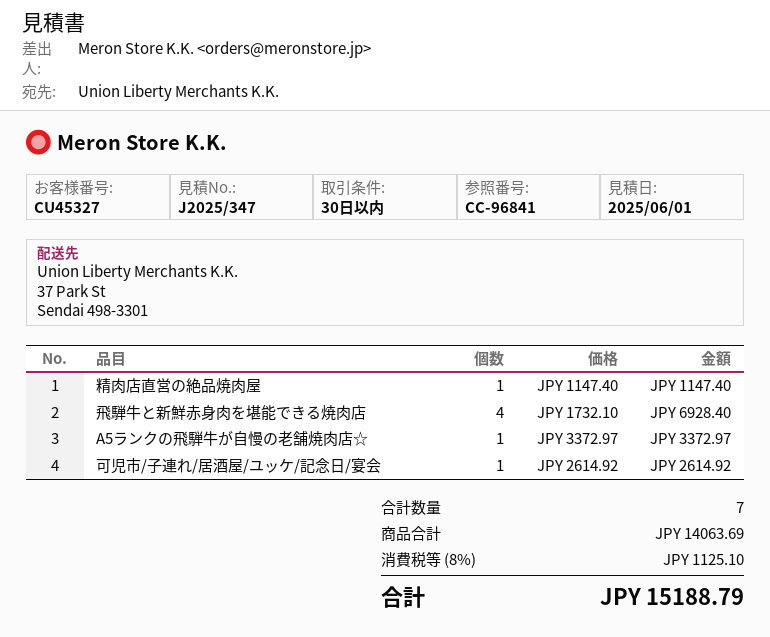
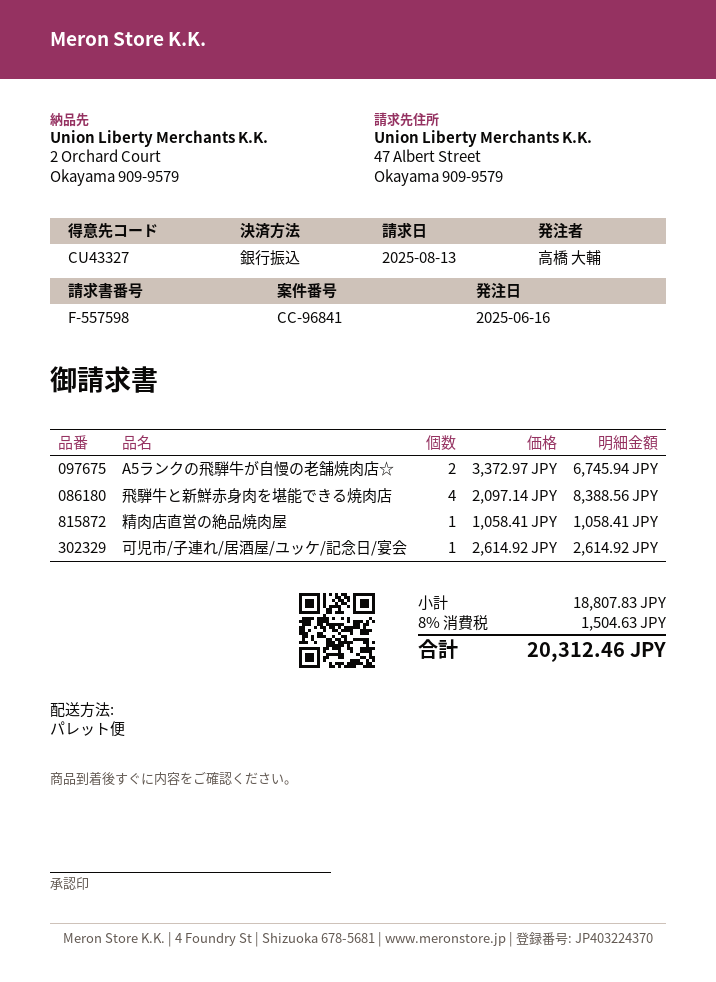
customer number: CU45327 -> CU43327
ship to: 37 Park St, Sendai 498-3301 -> 2 Orchard Court, Okayama 909-9579
精肉店直営の絶品焼肉屋: 1 x 1147.40 = 1147.40 -> 1 x 1058.41 = 1058.41
飛騨牛と新鮮赤身肉を堪能できる焼肉店: 4 x 1732.10 = 6928.40 -> 4 x 2097.14 = 8388.56
A5ランクの飛騨牛が自慢の老舗焼肉店☆: 1 x 3372.97 = 3372.97 -> 2 x 3372.97 = 6745.94
subtotal: 14063.69 -> 18807.83
tax: 8% = 1125.10 -> 8% = 1504.63
total: 15188.79 -> 20312.46

